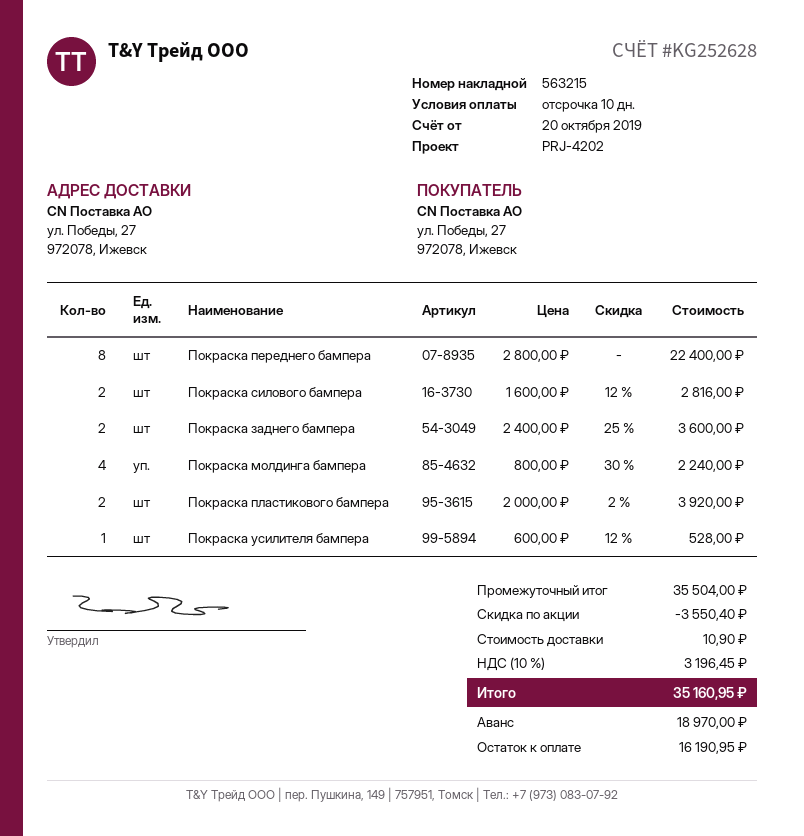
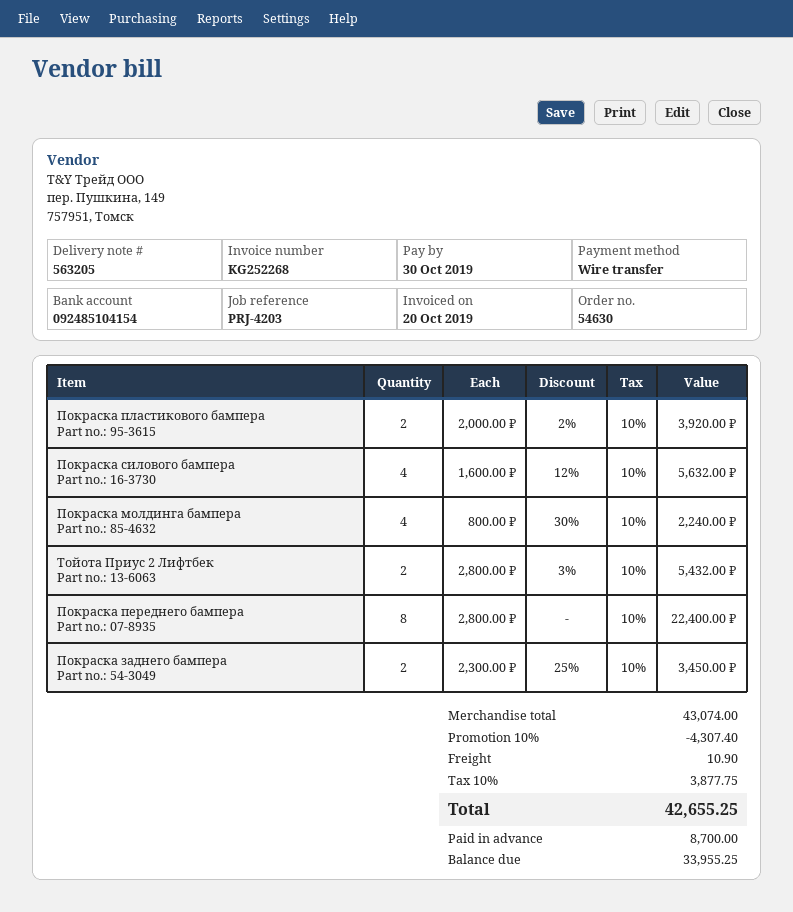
delivery note number: 563215 -> 563205
invoice number: KG252628 -> KG252268
reference: PRJ-4202 -> PRJ-4203
Покраска силового бампера: 2 x 1600.00 - 12% = 2816.00 -> 4 x 1600.00 - 12% = 5632.00
Покраска заднего бампера: 2 x 2400.00 - 25% = 3600.00 -> 2 x 2300.00 - 25% = 3450.00
Покраска усилителя бампера: 1 x 600.00 - 12% = 528.00 -> none
Тойота Приус 2 Лифтбек: none -> 2 x 2800.00 - 3% = 5432.00
subtotal: 35504.00 -> 43074.00
discount: 3550.40 -> 4307.40
tax: 10% = 3196.45 -> 10% = 3877.75
total: 35160.95 -> 42655.25
deposit: 18970.00 -> 8700.00
balance: 16190.95 -> 33955.25

